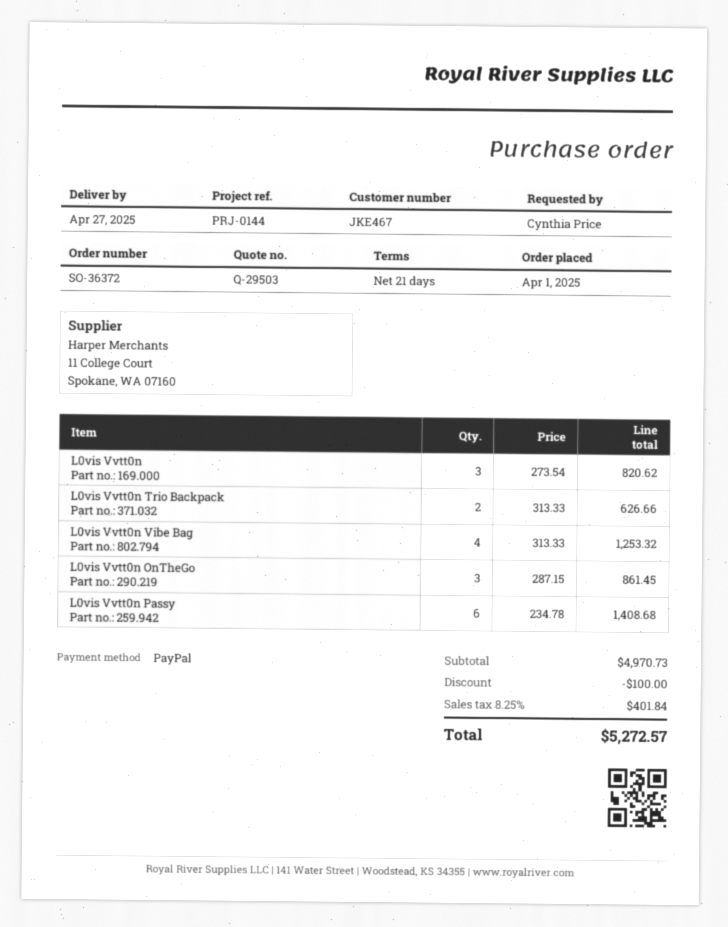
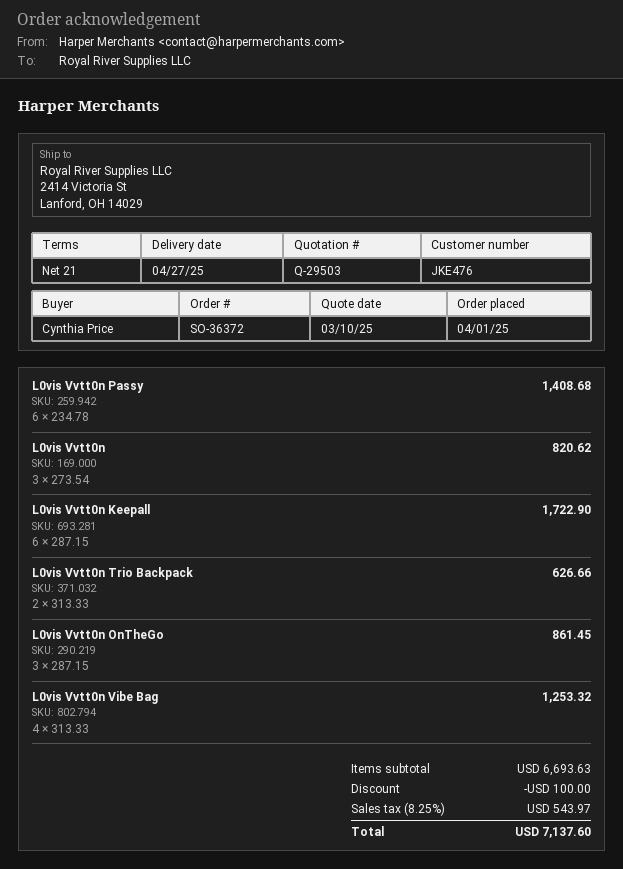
customer number: JKE467 -> JKE476
L0vis Vvtt0n Keepall: none -> 6 x 287.15 = 1722.90
subtotal: 4970.73 -> 6693.63
tax: 8.25% = 401.84 -> 8.25% = 543.97
total: 5272.57 -> 7137.60

